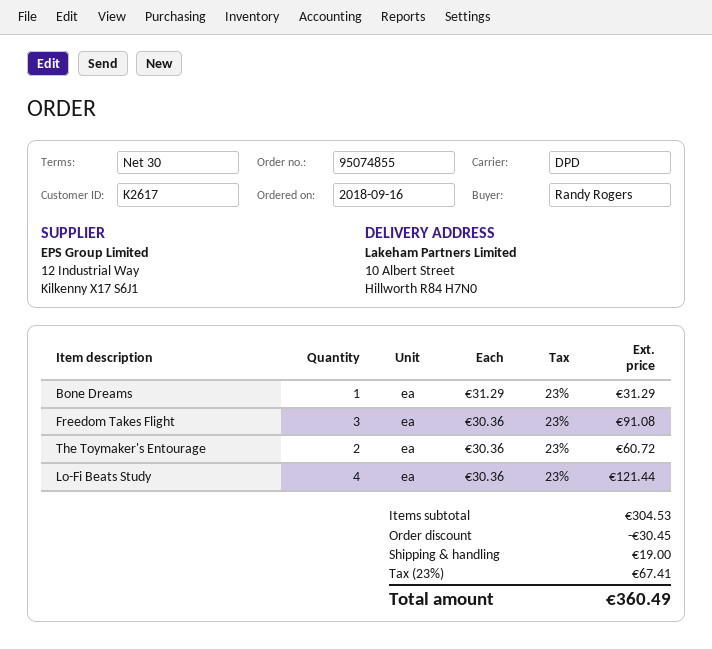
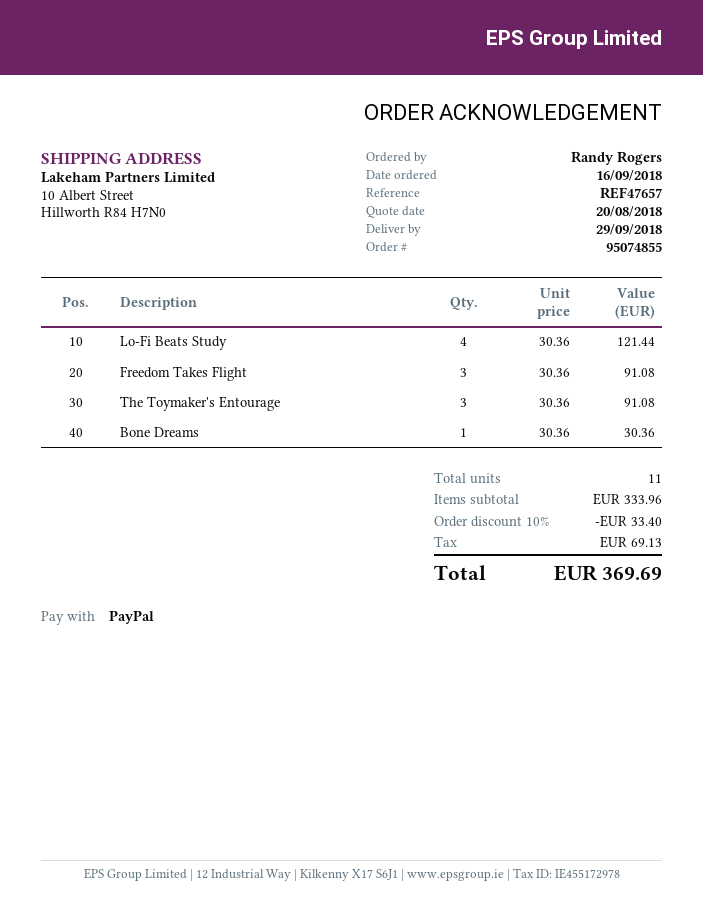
Bone Dreams: 1 x 31.29 = 31.29 -> 1 x 30.36 = 30.36
The Toymaker's Entourage: 2 x 30.36 = 60.72 -> 3 x 30.36 = 91.08
subtotal: 304.53 -> 333.96
discount: 30.45 -> 33.40
shipping: 19.00 -> none
tax: 67.41 -> 69.13
total: 360.49 -> 369.69

